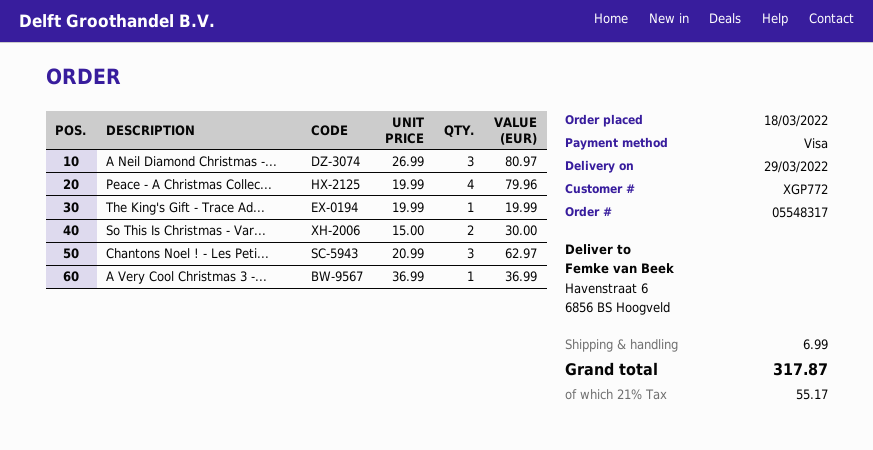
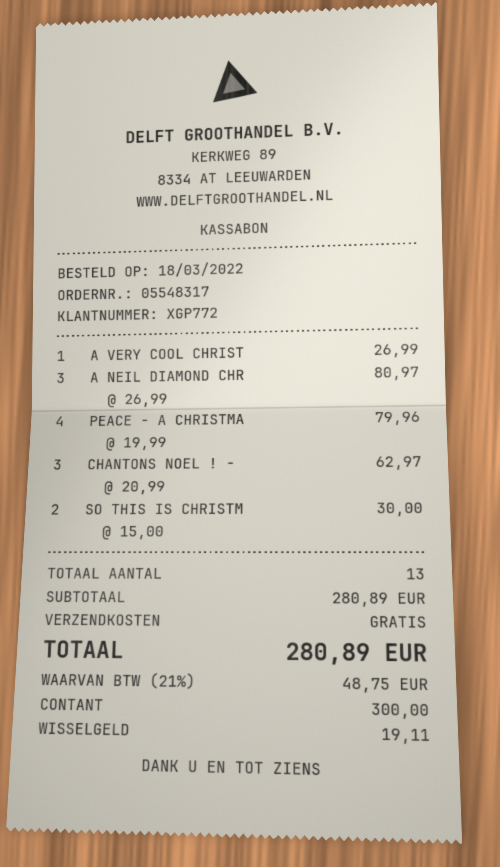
payment method: Visa -> cash
The King's Gift - Trace Ad...: 1 x 19.99 = 19.99 -> none
A Very Cool Christmas 3 -...: 1 x 36.99 = 36.99 -> 1 x 26.99 = 26.99
shipping: 6.99 -> 0.00
tax: 21% = 55.17 -> 21% = 48.75
total: 317.87 -> 280.89

